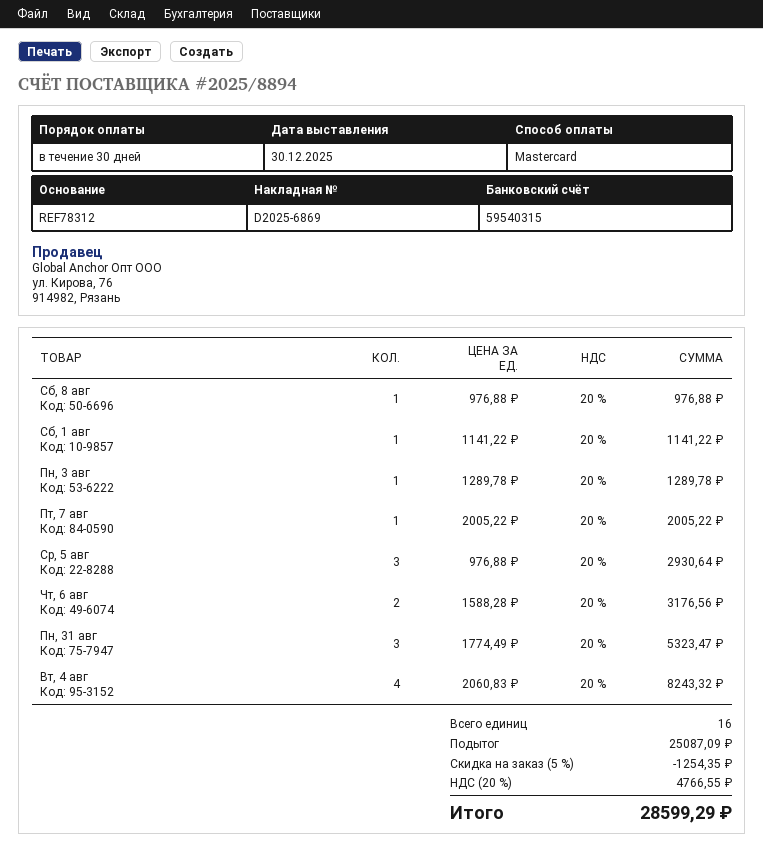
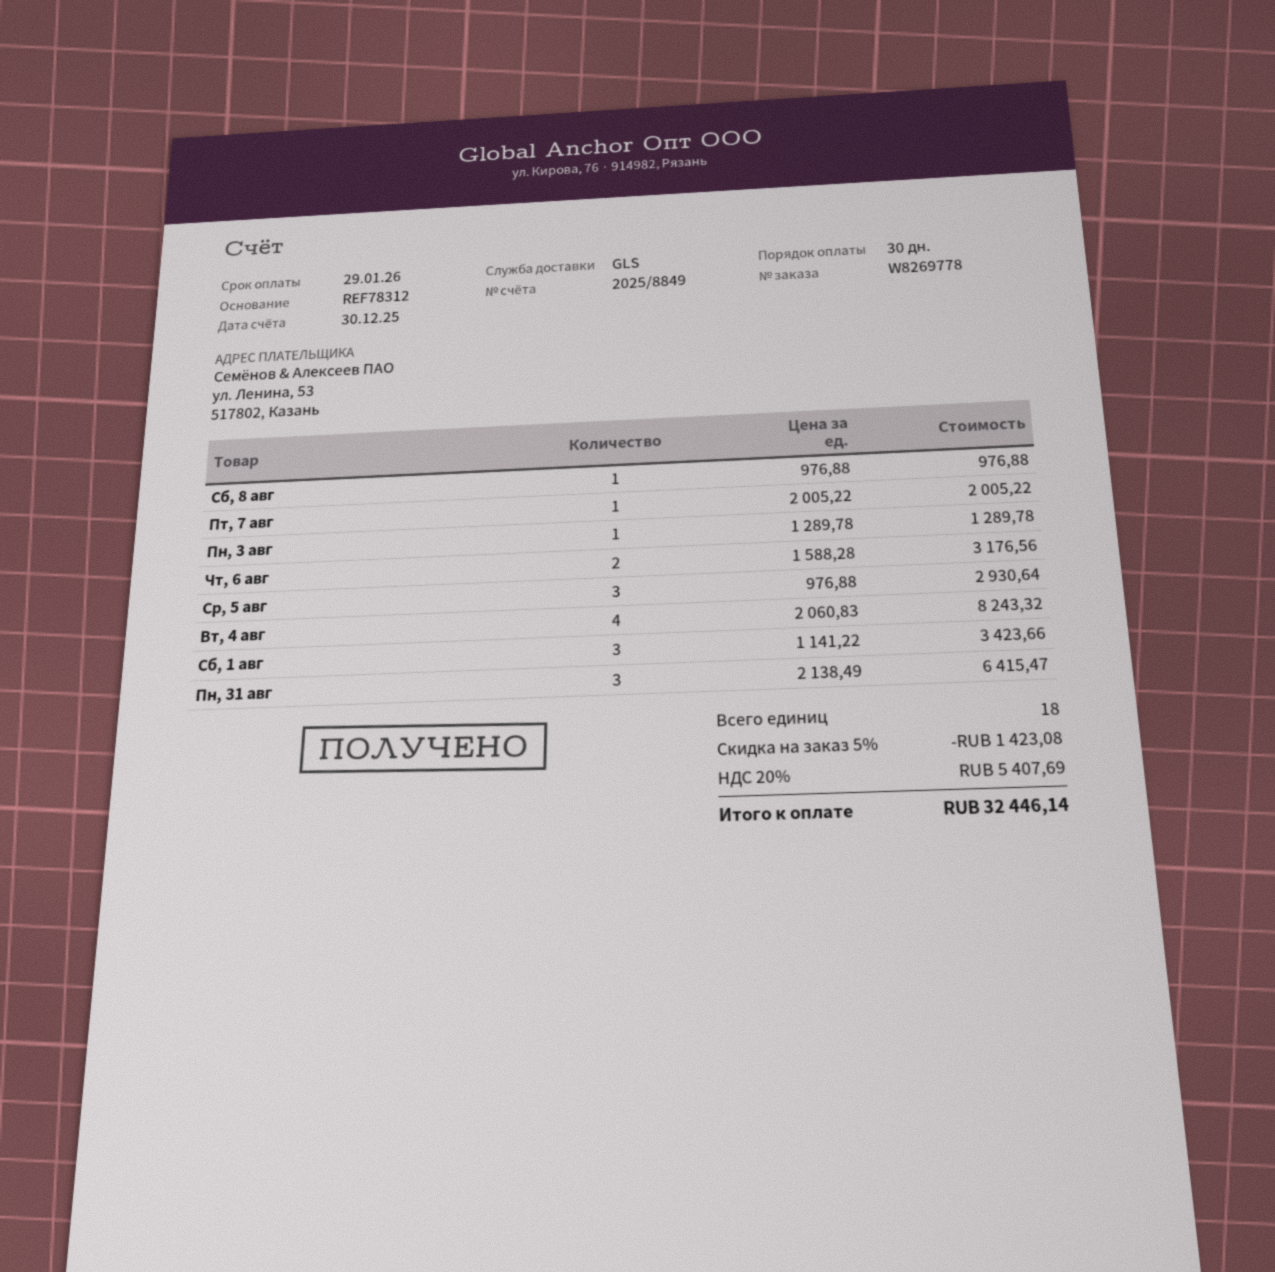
invoice number: 2025/8894 -> 2025/8849
Сб, 1 авг: 1 x 1141.22 = 1141.22 -> 3 x 1141.22 = 3423.66
Пн, 31 авг: 3 x 1774.49 = 5323.47 -> 3 x 2138.49 = 6415.47
total quantity: 16 -> 18
discount: 5% = 1254.35 -> 5% = 1423.08
tax: 20% = 4766.55 -> 20% = 5407.69
total: 28599.29 -> 32446.14

